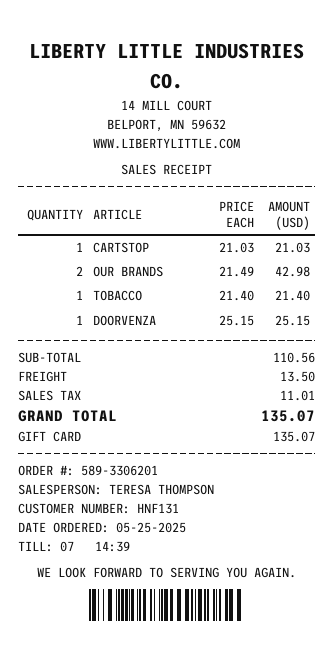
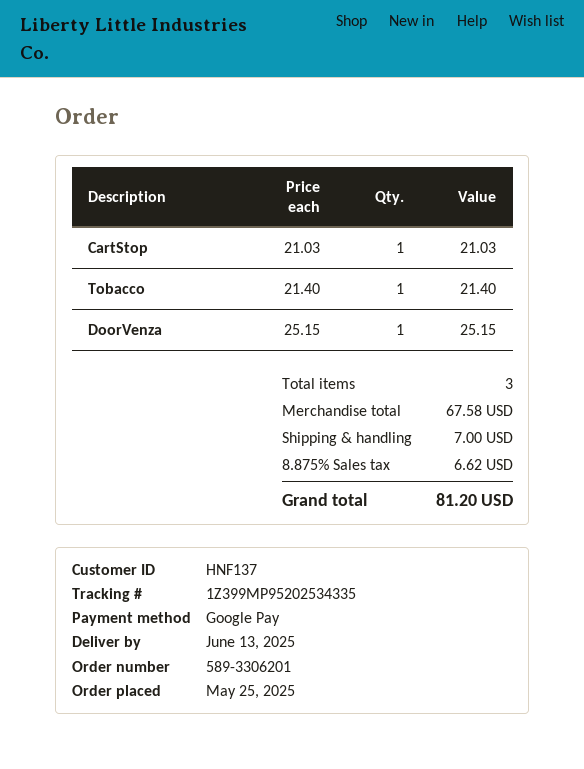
customer number: HNF131 -> HNF137
payment method: gift card -> Google Pay
OUR BRANDS: 2 x 21.49 = 42.98 -> none
subtotal: 110.56 -> 67.58
shipping: 13.50 -> 7.00
tax: 11.01 -> 6.62
total: 135.07 -> 81.20

